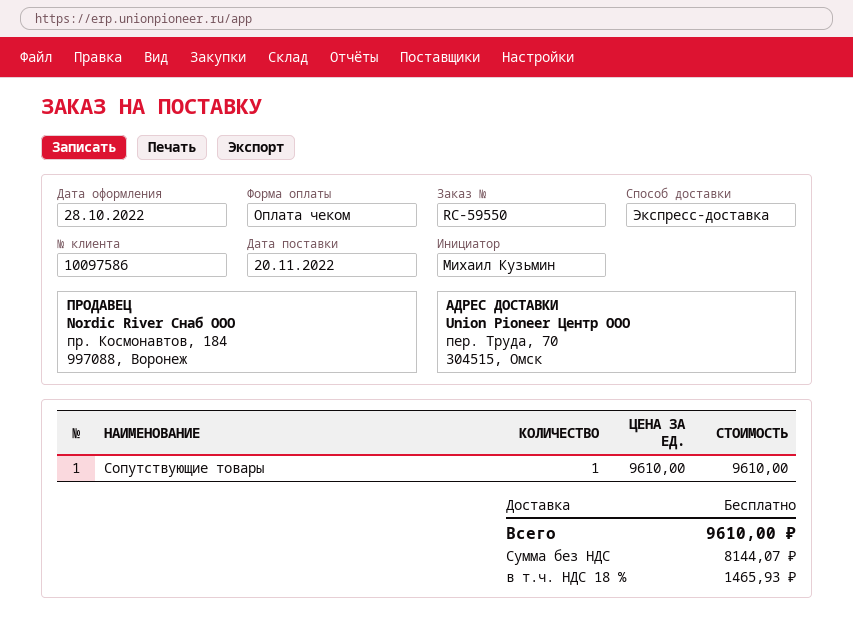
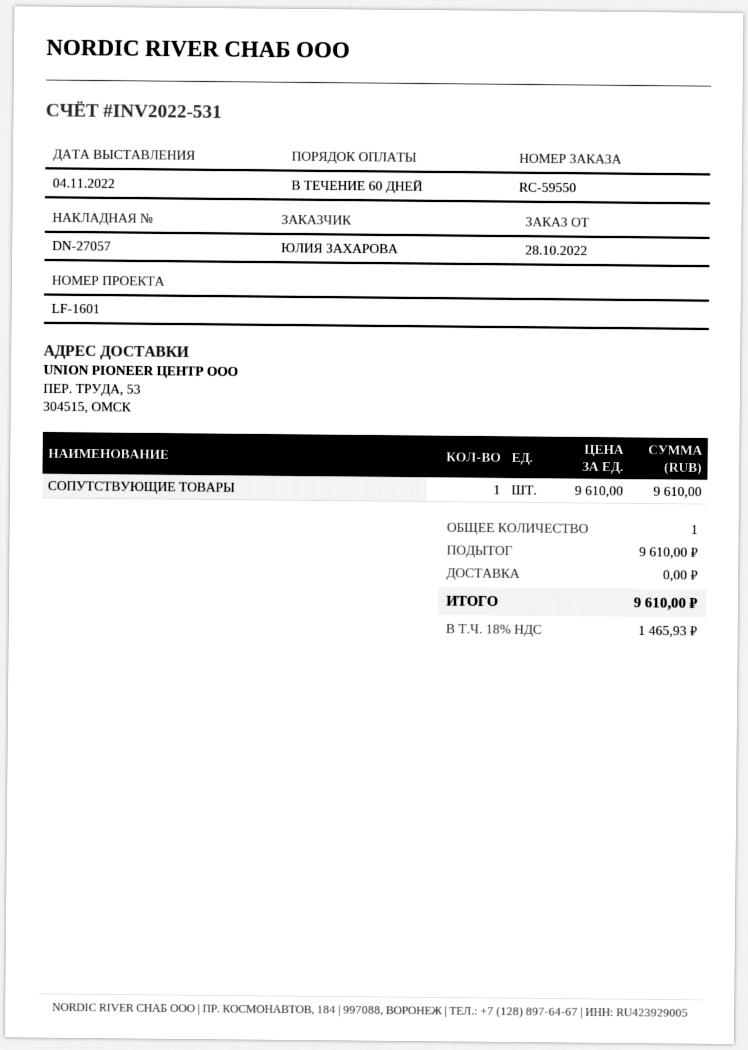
ordered by: Михаил Кузьмин -> ЮЛИЯ ЗАХАРОВА
ship to: пер. Труда, 70, 304515, Омск -> ПЕР. ТРУДА, 53, 304515, ОМСК

